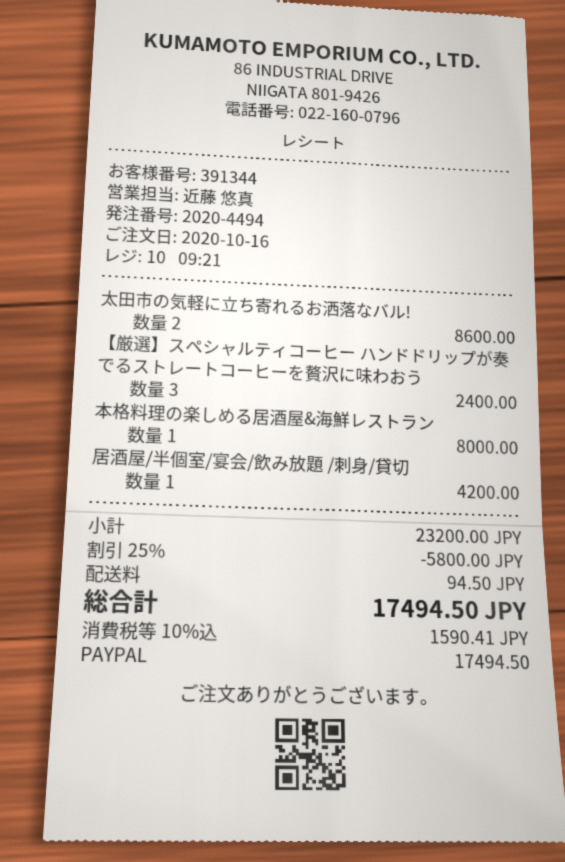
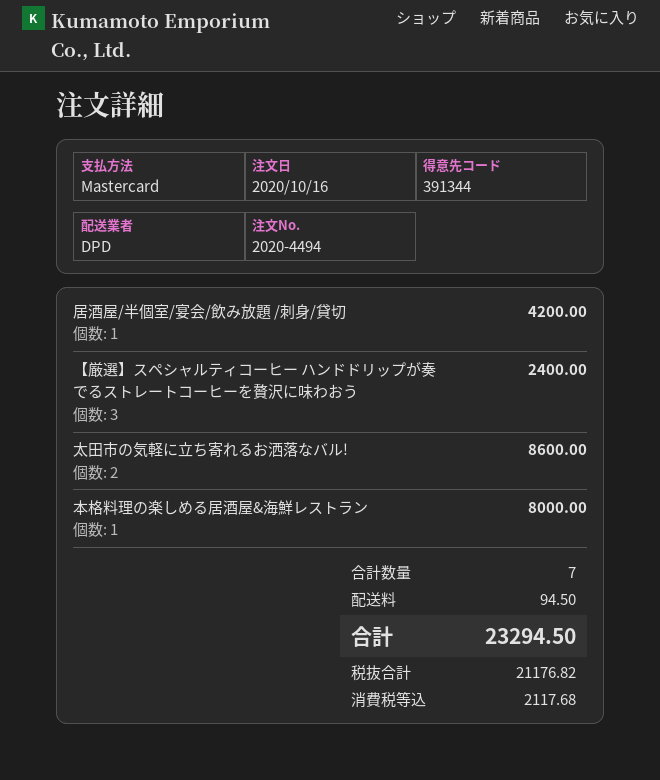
payment method: PayPal -> Mastercard
discount: 25% = 5800.00 -> none
tax: 1590.41 -> 2117.68
total: 17494.50 -> 23294.50

